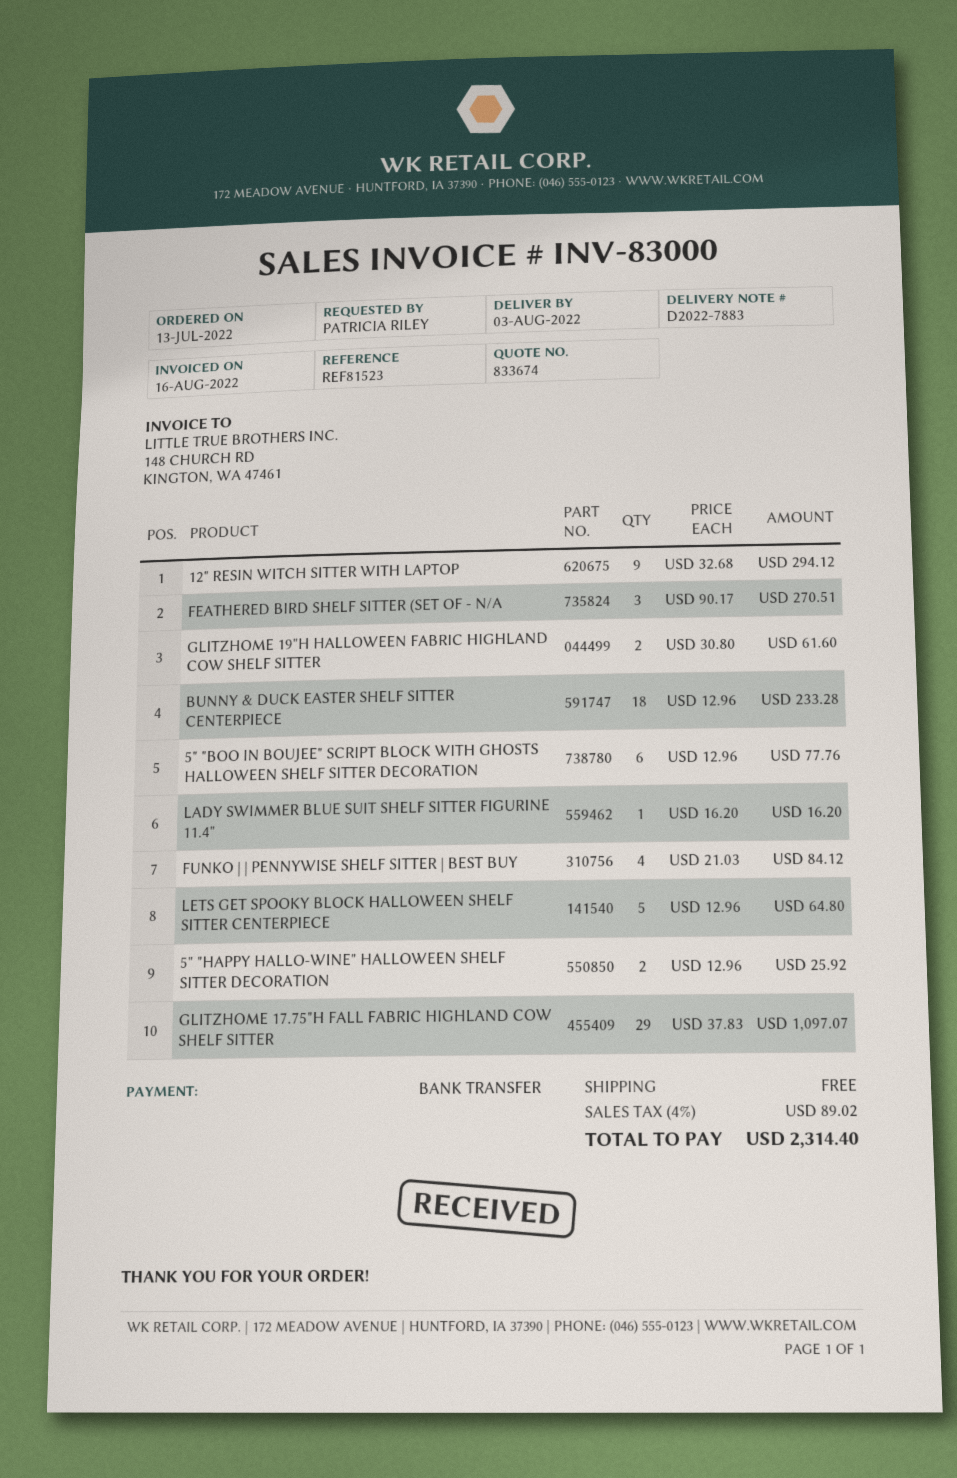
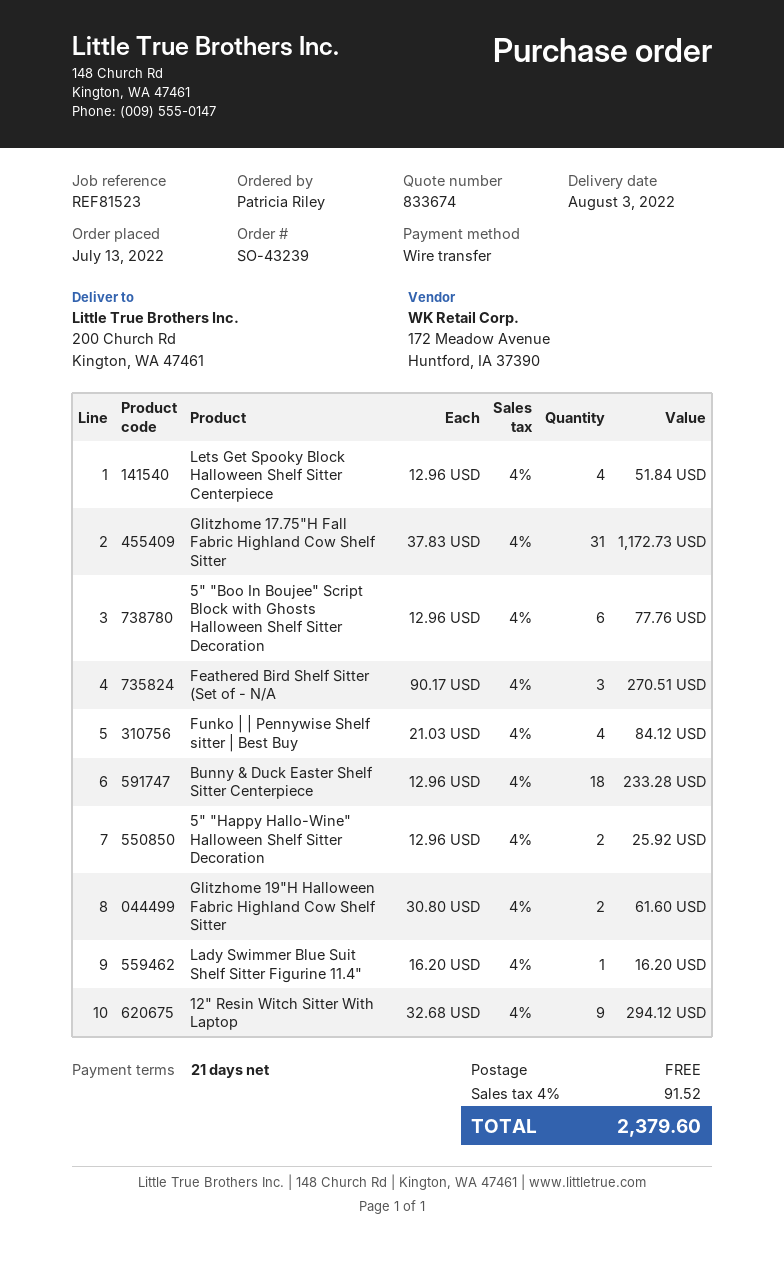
LETS GET SPOOKY BLOCK HALLOWEEN SHELF SITTER CENTERPIECE: 5 x 12.96 = 64.80 -> 4 x 12.96 = 51.84
GLITZHOME 17.75"H FALL FABRIC HIGHLAND COW SHELF SITTER: 29 x 37.83 = 1097.07 -> 31 x 37.83 = 1172.73
tax: 4% = 89.02 -> 4% = 91.52
total: 2314.40 -> 2379.60

